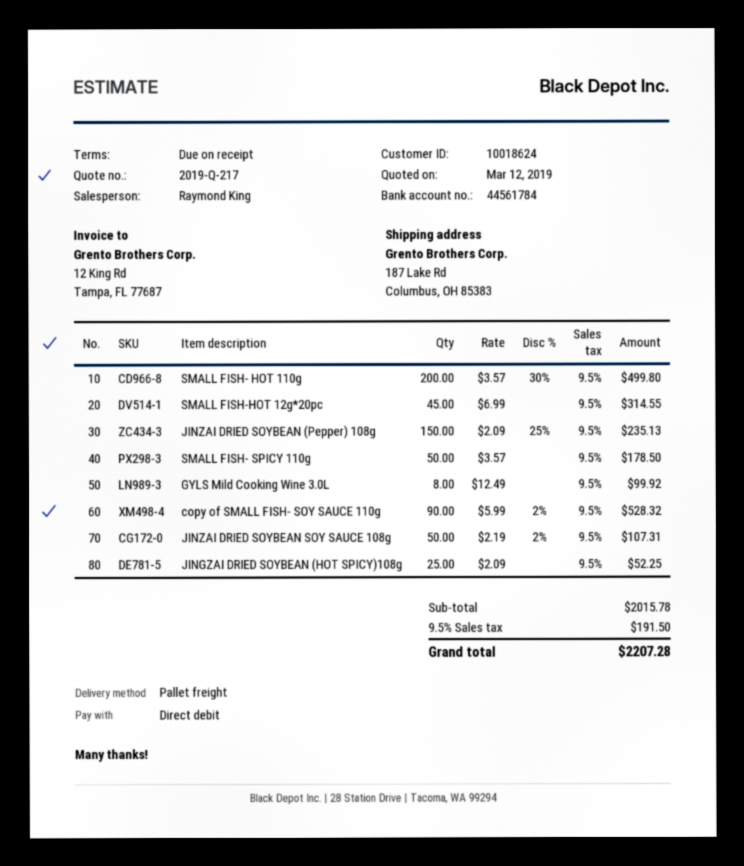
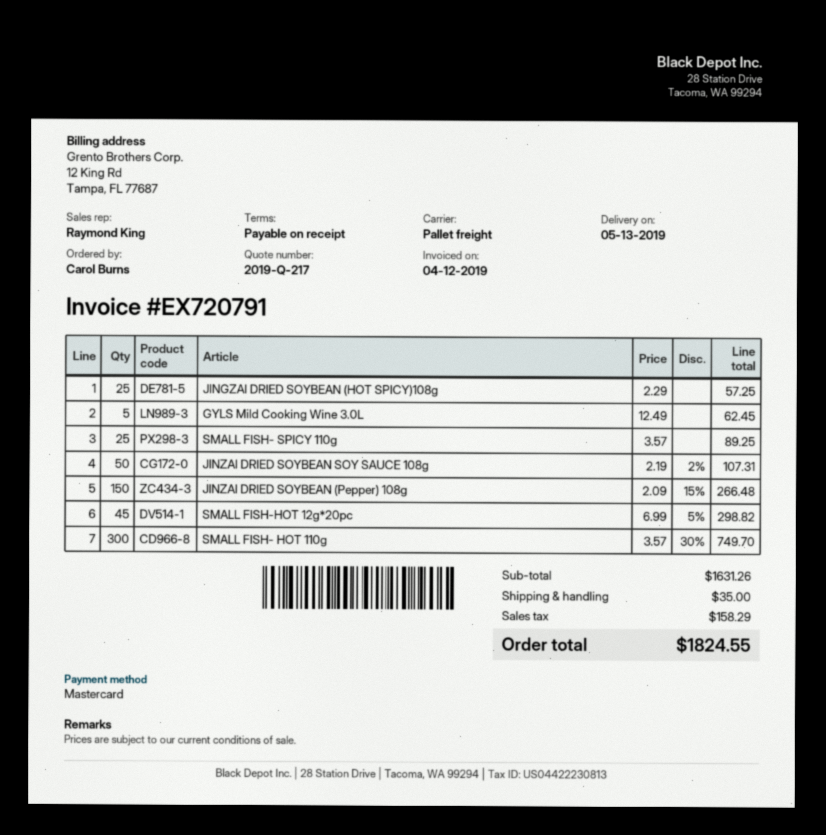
payment method: direct debit -> Mastercard
SMALL FISH- HOT 110g: 200 x 3.57 - 30% = 499.80 -> 300 x 3.57 - 30% = 749.70
SMALL FISH-HOT 12g*20pc: 45 x 6.99 = 314.55 -> 45 x 6.99 - 5% = 298.82
JINZAI DRIED SOYBEAN (Pepper) 108g: 150 x 2.09 - 25% = 235.13 -> 150 x 2.09 - 15% = 266.48
SMALL FISH- SPICY 110g: 50 x 3.57 = 178.50 -> 25 x 3.57 = 89.25
GYLS Mild Cooking Wine 3.0L: 8 x 12.49 = 99.92 -> 5 x 12.49 = 62.45
copy of SMALL FISH- SOY SAUCE 110g: 90 x 5.99 - 2% = 528.32 -> none
JINGZAI DRIED SOYBEAN (HOT SPICY)108g: 25 x 2.09 = 52.25 -> 25 x 2.29 = 57.25
subtotal: 2015.78 -> 1631.26
shipping: none -> 35.00
tax: 191.50 -> 158.29
total: 2207.28 -> 1824.55

